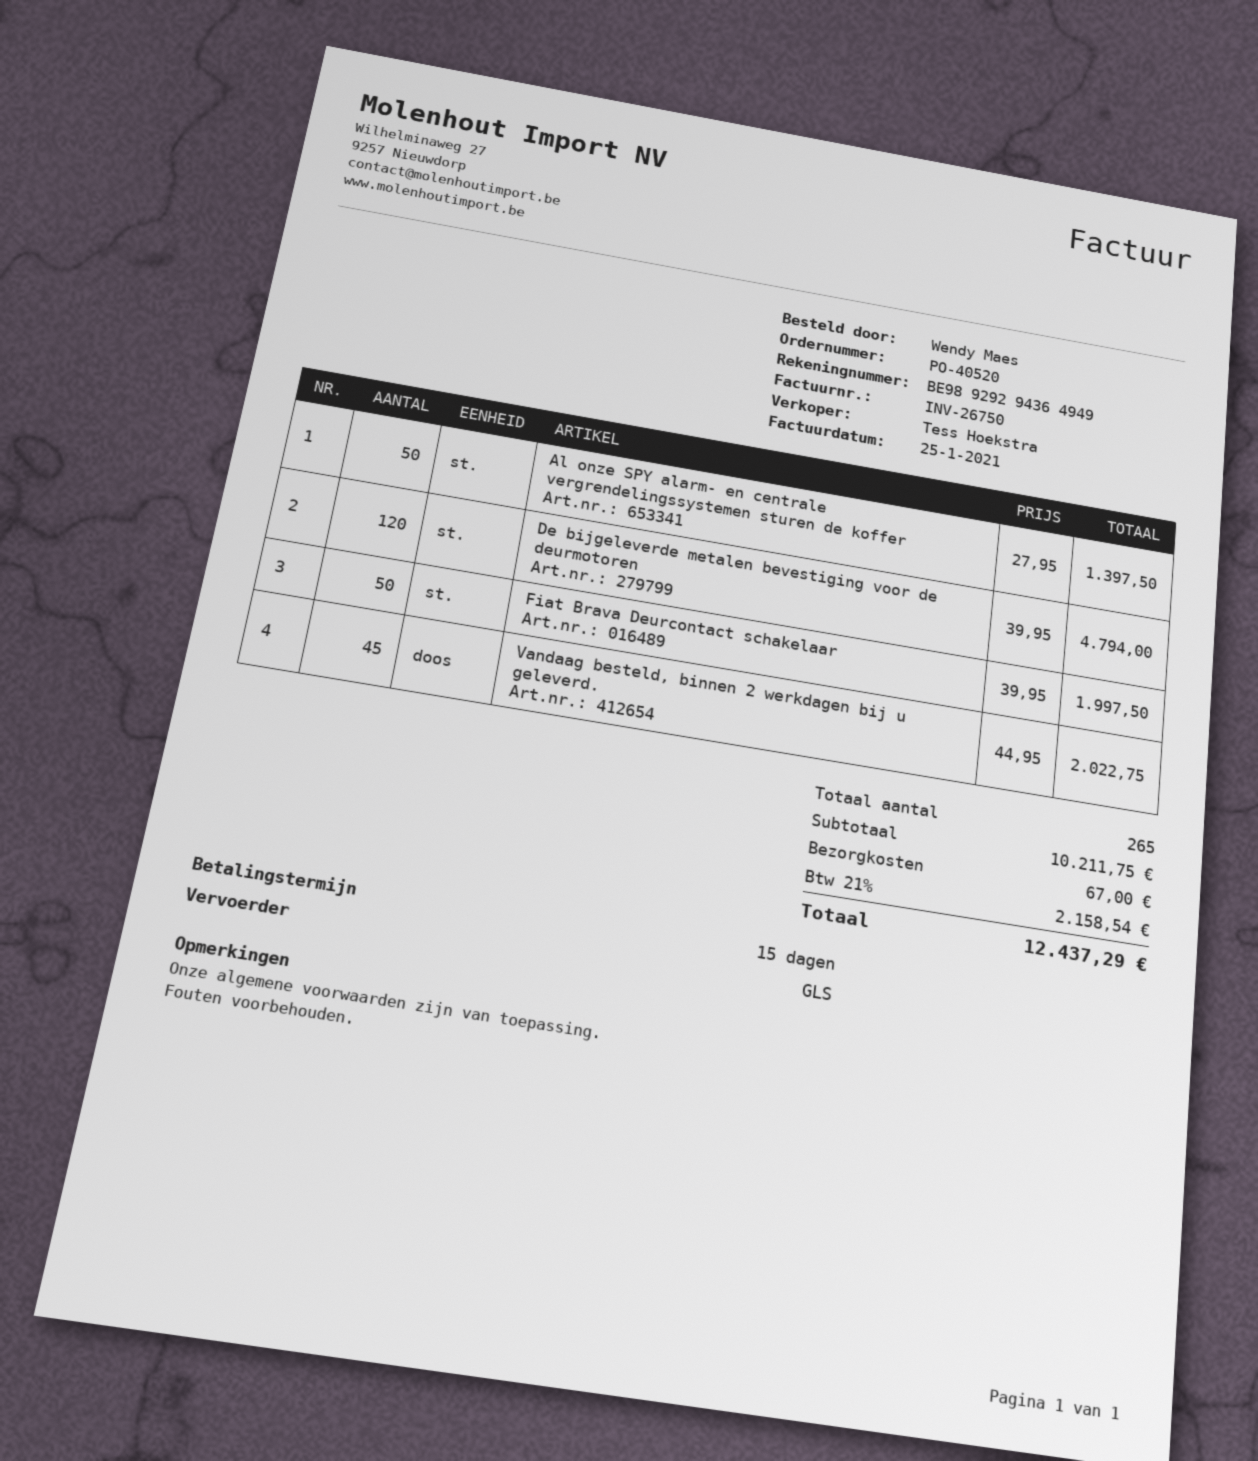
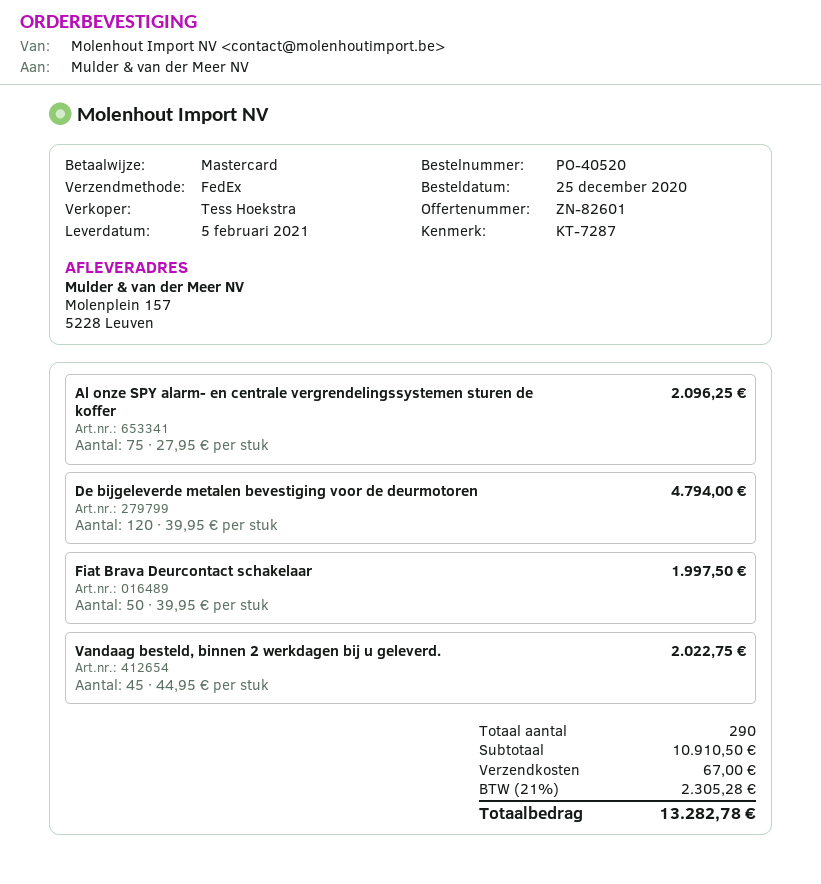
shipping method: GLS -> FedEx
Al onze SPY alarm- en centrale vergrendelingssystemen sturen de koffer: 50 x 27.95 = 1397.50 -> 75 x 27.95 = 2096.25
total quantity: 265 -> 290
subtotal: 10211.75 -> 10910.50
tax: 21% = 2158.54 -> 21% = 2305.28
total: 12437.29 -> 13282.78

